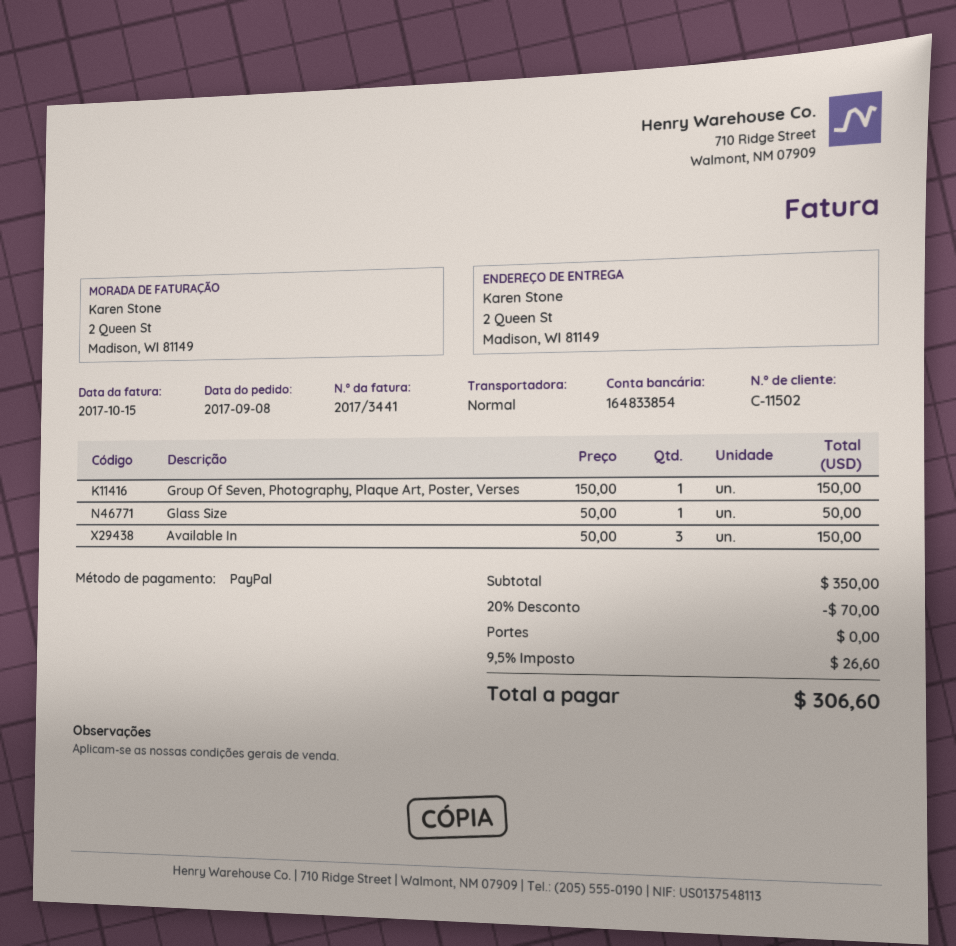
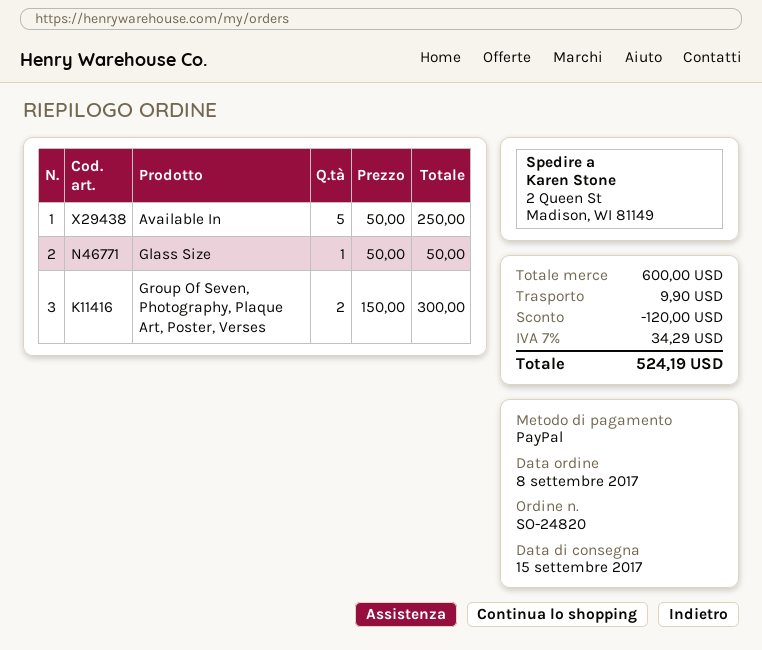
Group Of Seven, Photography, Plaque Art, Poster, Verses: 1 x 150.00 = 150.00 -> 2 x 150.00 = 300.00
Available In: 3 x 50.00 = 150.00 -> 5 x 50.00 = 250.00
subtotal: 350.00 -> 600.00
discount: 70.00 -> 120.00
shipping: 0.00 -> 9.90
tax: 9.5% = 26.60 -> 7% = 34.29
total: 306.60 -> 524.19

